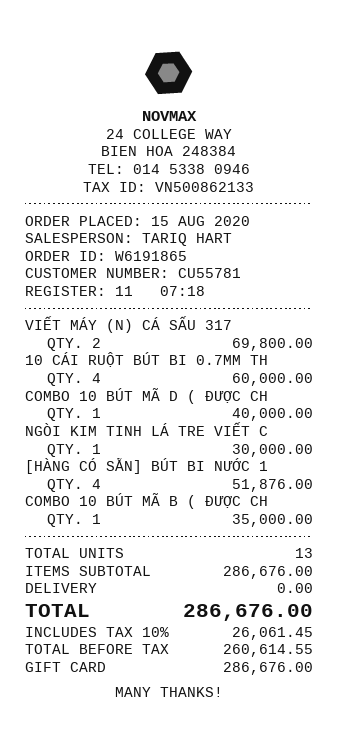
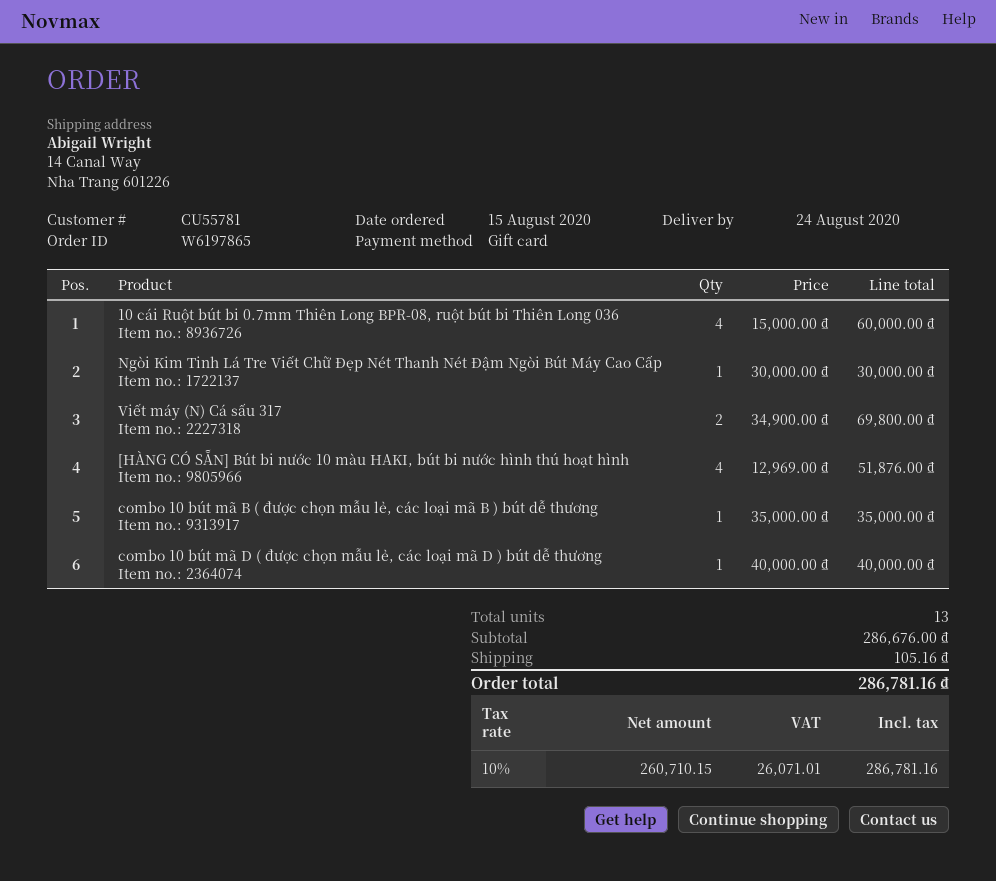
order number: W6191865 -> W6197865
shipping: 0.00 -> 105.16
net: 260614.55 -> 260710.15
tax: 10% = 26061.45 -> 10% = 26071.01
total: 286676.00 -> 286781.16

